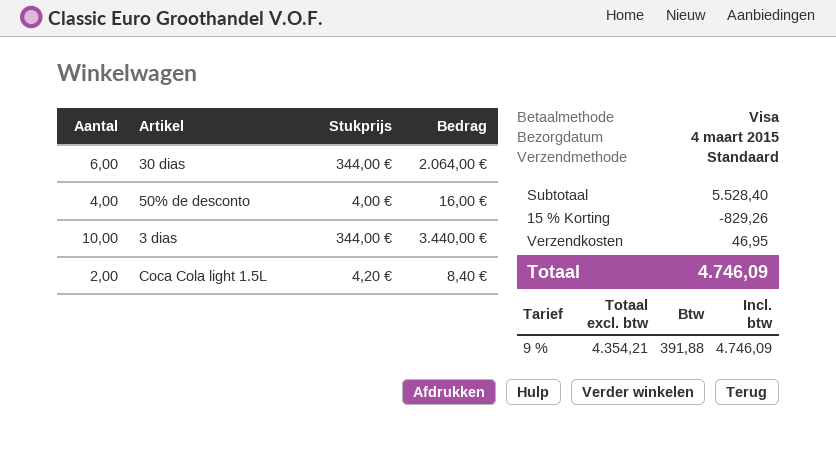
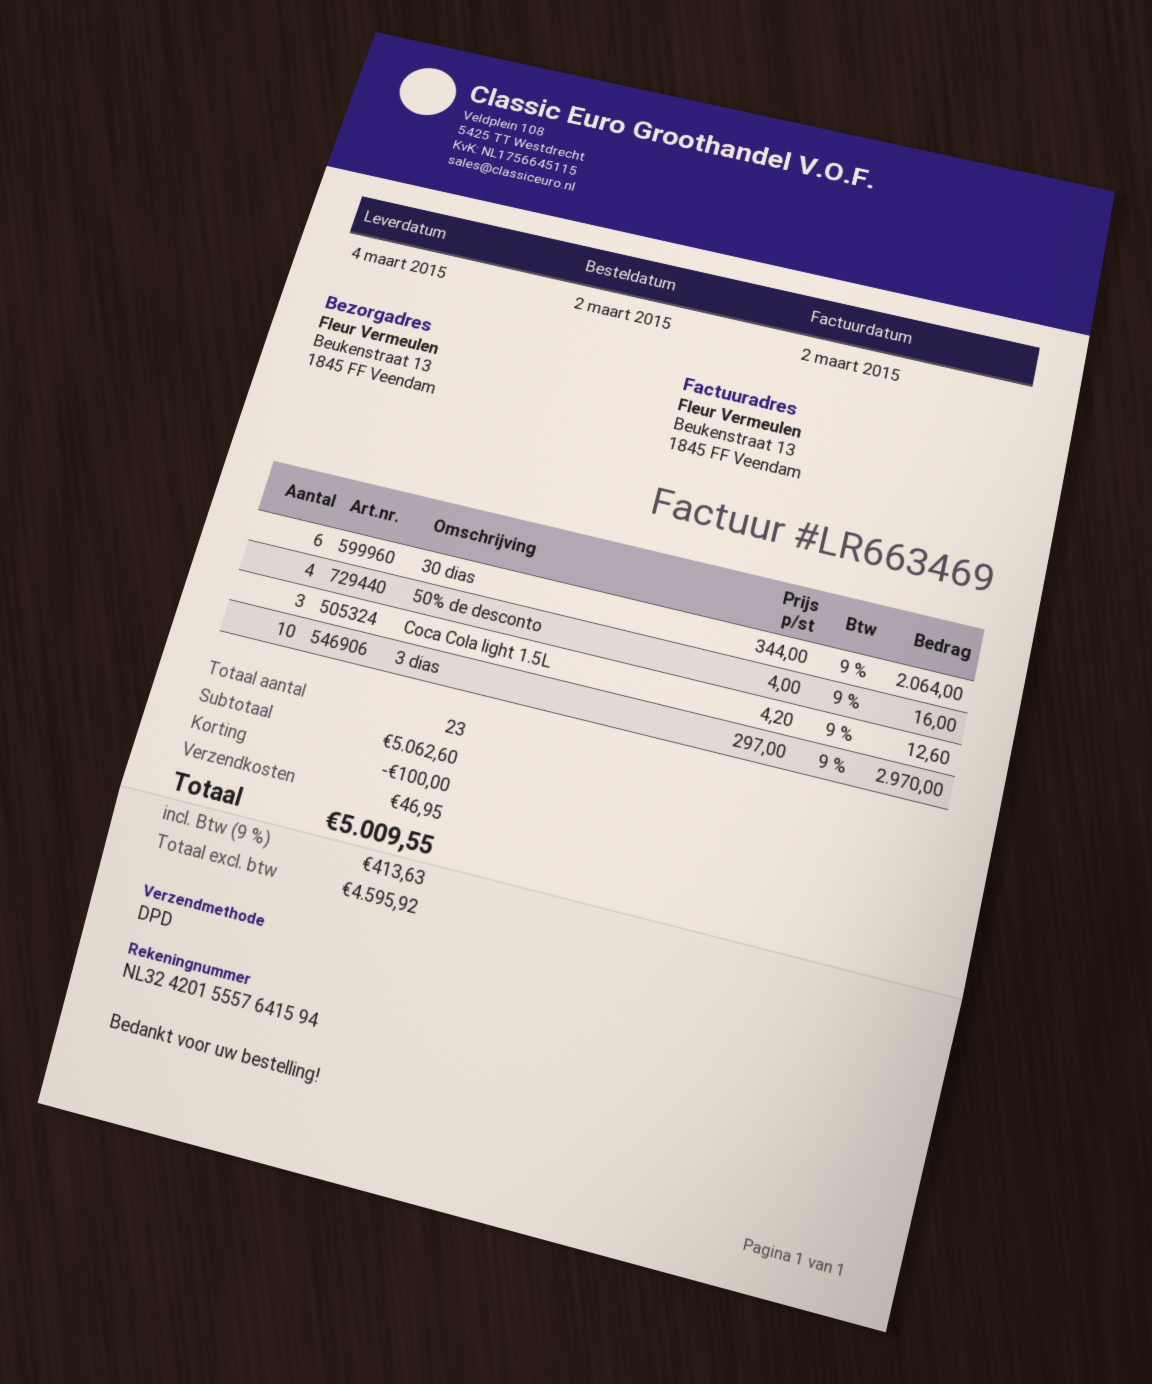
shipping method: standard -> DPD
3 dias: 10 x 344.00 = 3440.00 -> 10 x 297.00 = 2970.00
Coca Cola light 1.5L: 2 x 4.20 = 8.40 -> 3 x 4.20 = 12.60
subtotal: 5528.40 -> 5062.60
discount: 829.26 -> 100.00
net: 4354.21 -> 4595.92
tax: 9% = 391.88 -> 9% = 413.63
total: 4746.09 -> 5009.55

